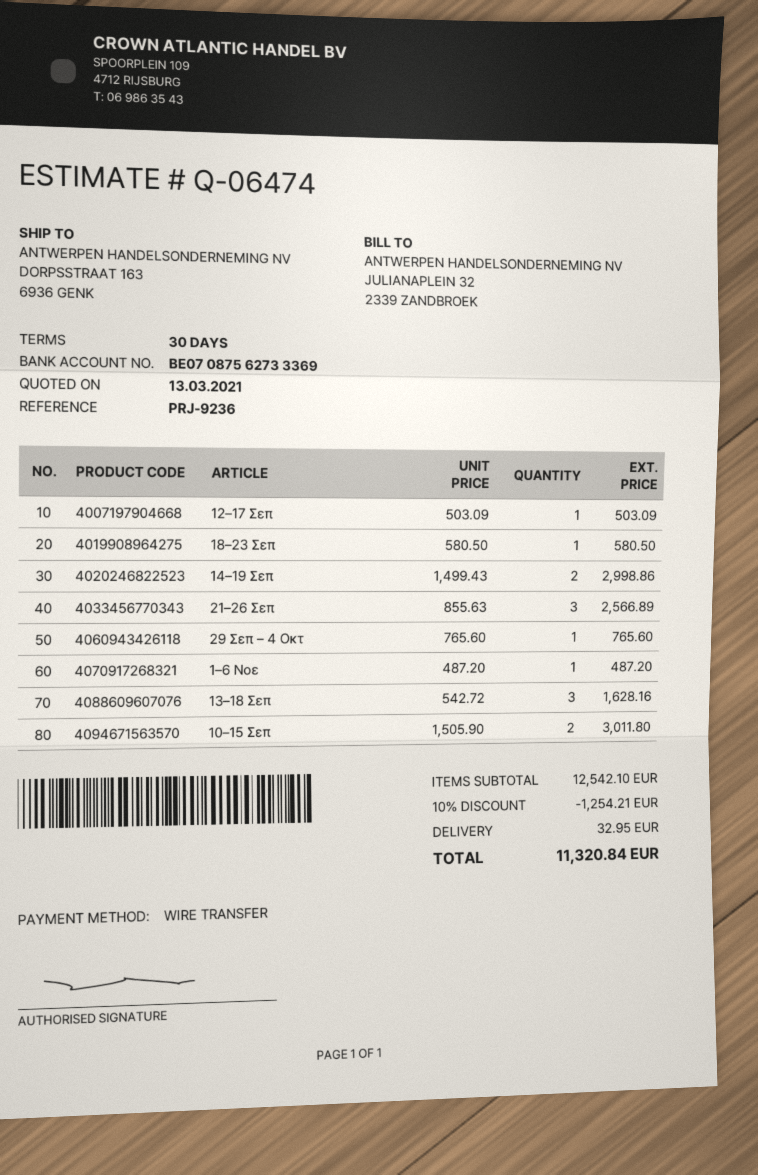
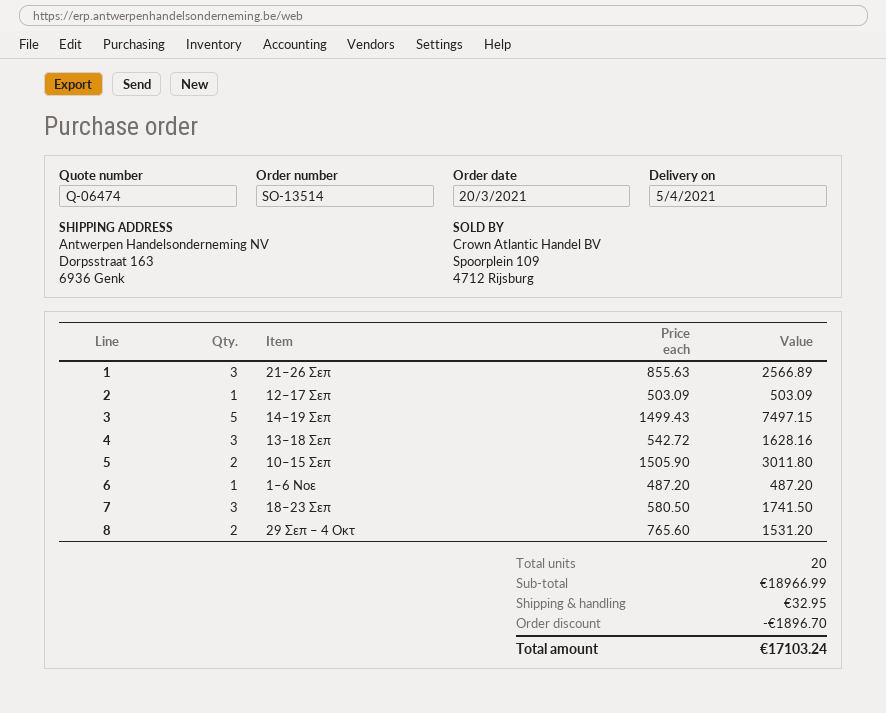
18–23 Σεπ: 1 x 580.50 = 580.50 -> 3 x 580.50 = 1741.50
14–19 Σεπ: 2 x 1499.43 = 2998.86 -> 5 x 1499.43 = 7497.15
29 Σεπ – 4 Οκτ: 1 x 765.60 = 765.60 -> 2 x 765.60 = 1531.20
subtotal: 12542.10 -> 18966.99
discount: 1254.21 -> 1896.70
total: 11320.84 -> 17103.24

